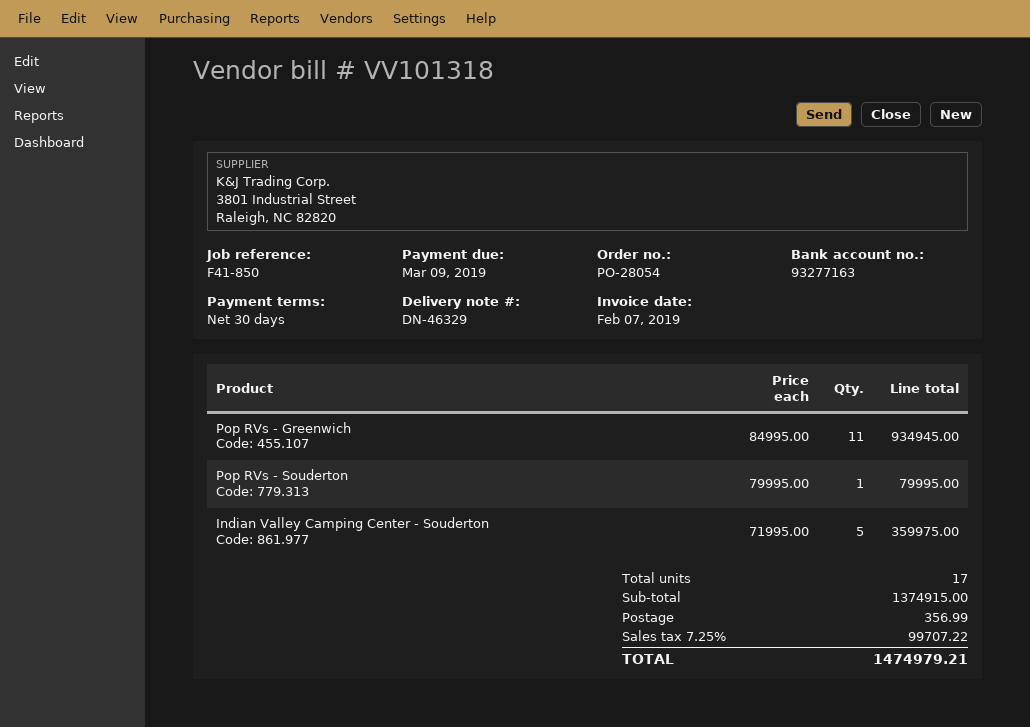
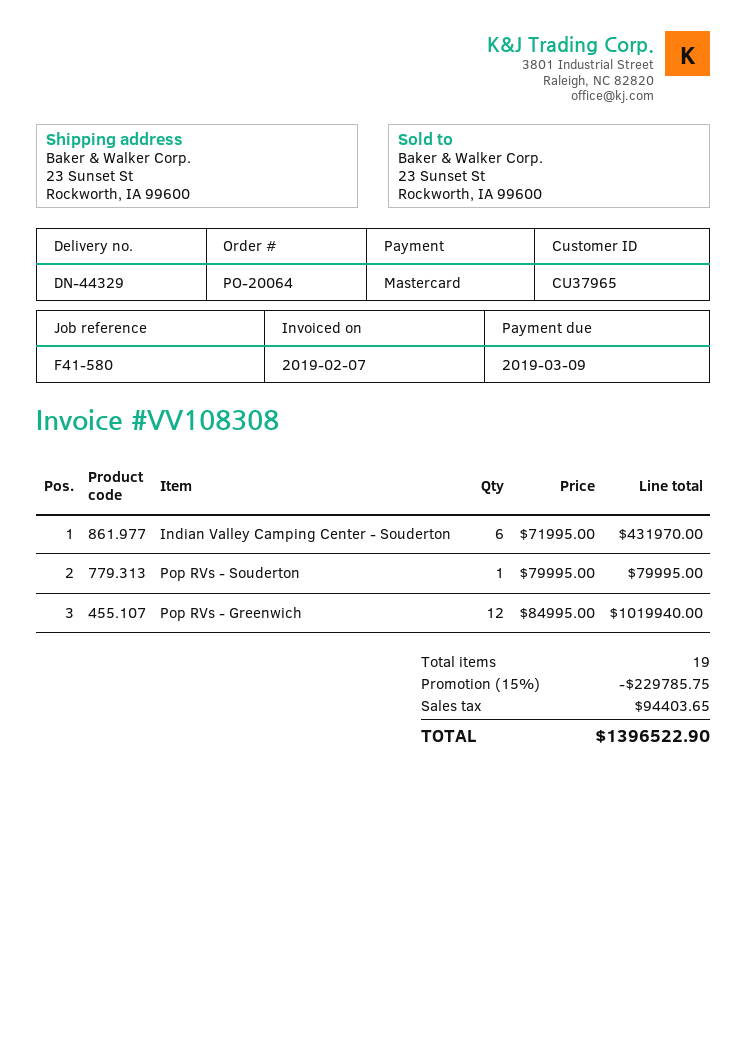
order number: PO-28054 -> PO-20064
delivery note number: DN-46329 -> DN-44329
invoice number: VV101318 -> VV108308
reference: F41-850 -> F41-580
Pop RVs - Greenwich: 11 x 84995.00 = 934945.00 -> 12 x 84995.00 = 1019940.00
Indian Valley Camping Center - Souderton: 5 x 71995.00 = 359975.00 -> 6 x 71995.00 = 431970.00
total quantity: 17 -> 19
discount: none -> 15% = 229785.75
shipping: 356.99 -> none
tax: 99707.22 -> 94403.65
total: 1474979.21 -> 1396522.90

